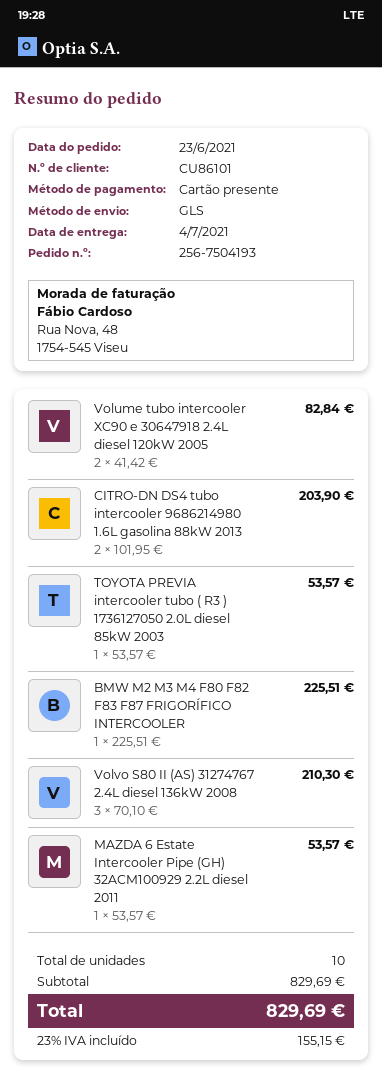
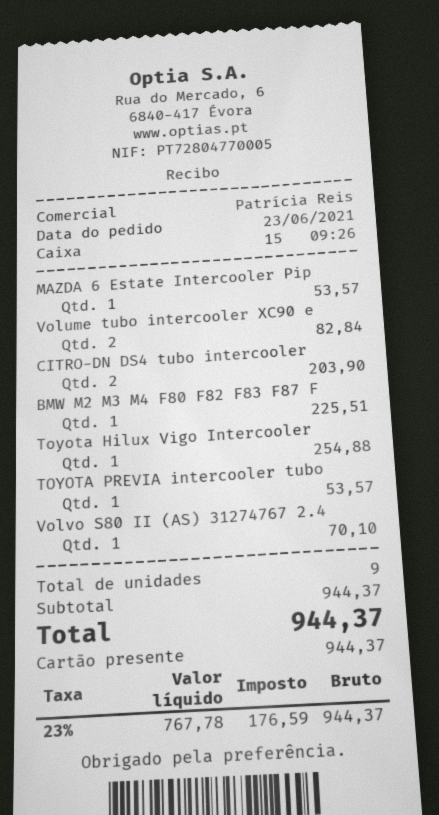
Volvo S80 II (AS) 31274767 2.4L diesel 136kW 2008: 3 for 210.30 -> 1 for 70.10
Toyota Hilux Vigo Intercooler: none -> 1 for 254.88
total quantity: 10 -> 9
subtotal: 829.69 -> 944.37
tax: 23% = 155.15 -> 23% = 176.59
total: 829.69 -> 944.37

